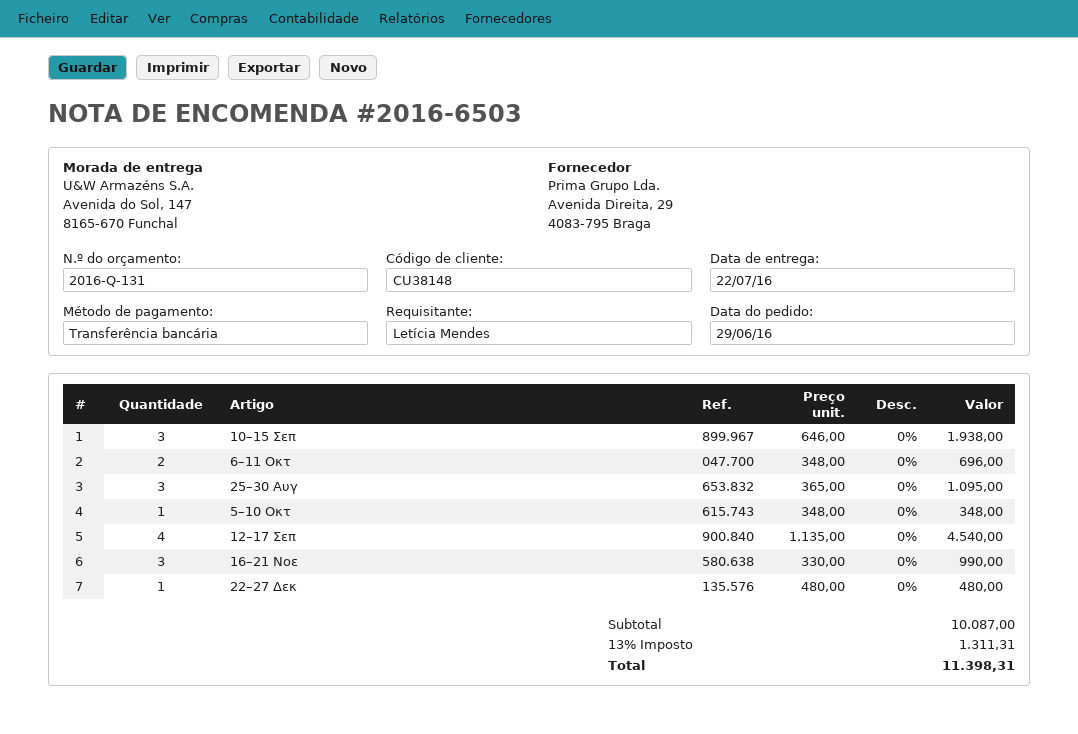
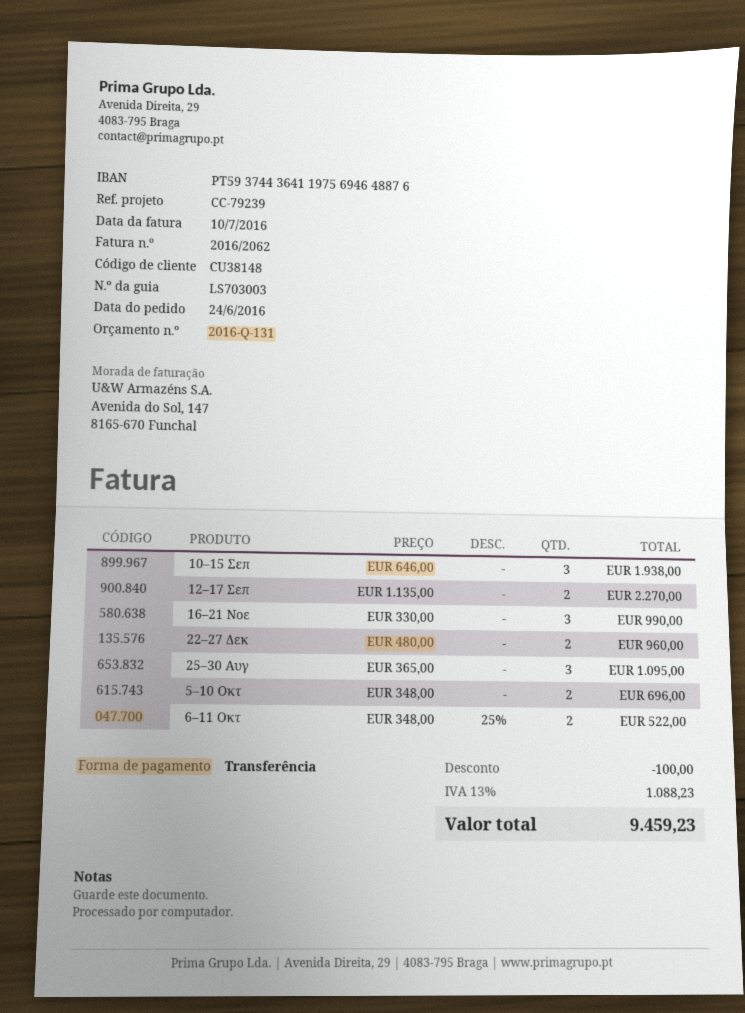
order date: 2016-06-29 -> 2016-06-24
6–11 Οκτ: 2 x 348.00 = 696.00 -> 2 x 348.00 - 25% = 522.00
5–10 Οκτ: 1 x 348.00 = 348.00 -> 2 x 348.00 = 696.00
12–17 Σεπ: 4 x 1135.00 = 4540.00 -> 2 x 1135.00 = 2270.00
22–27 Δεκ: 1 x 480.00 = 480.00 -> 2 x 480.00 = 960.00
discount: none -> 100.00
tax: 13% = 1311.31 -> 13% = 1088.23
total: 11398.31 -> 9459.23

